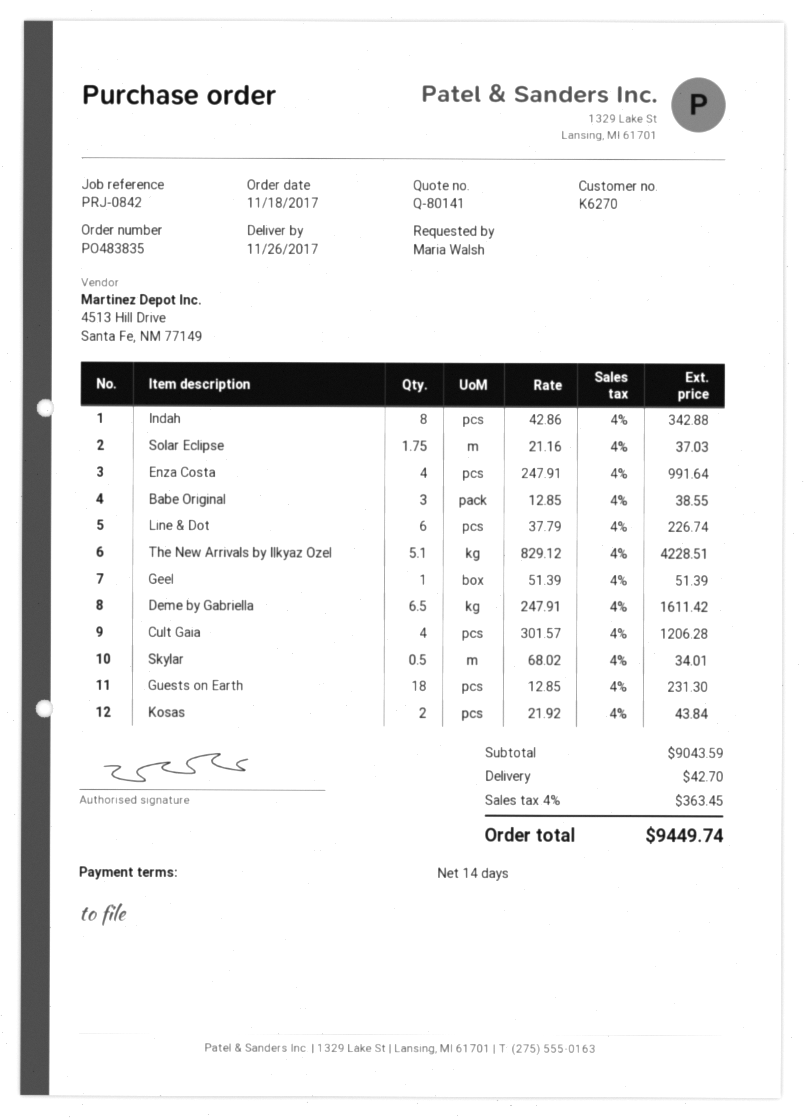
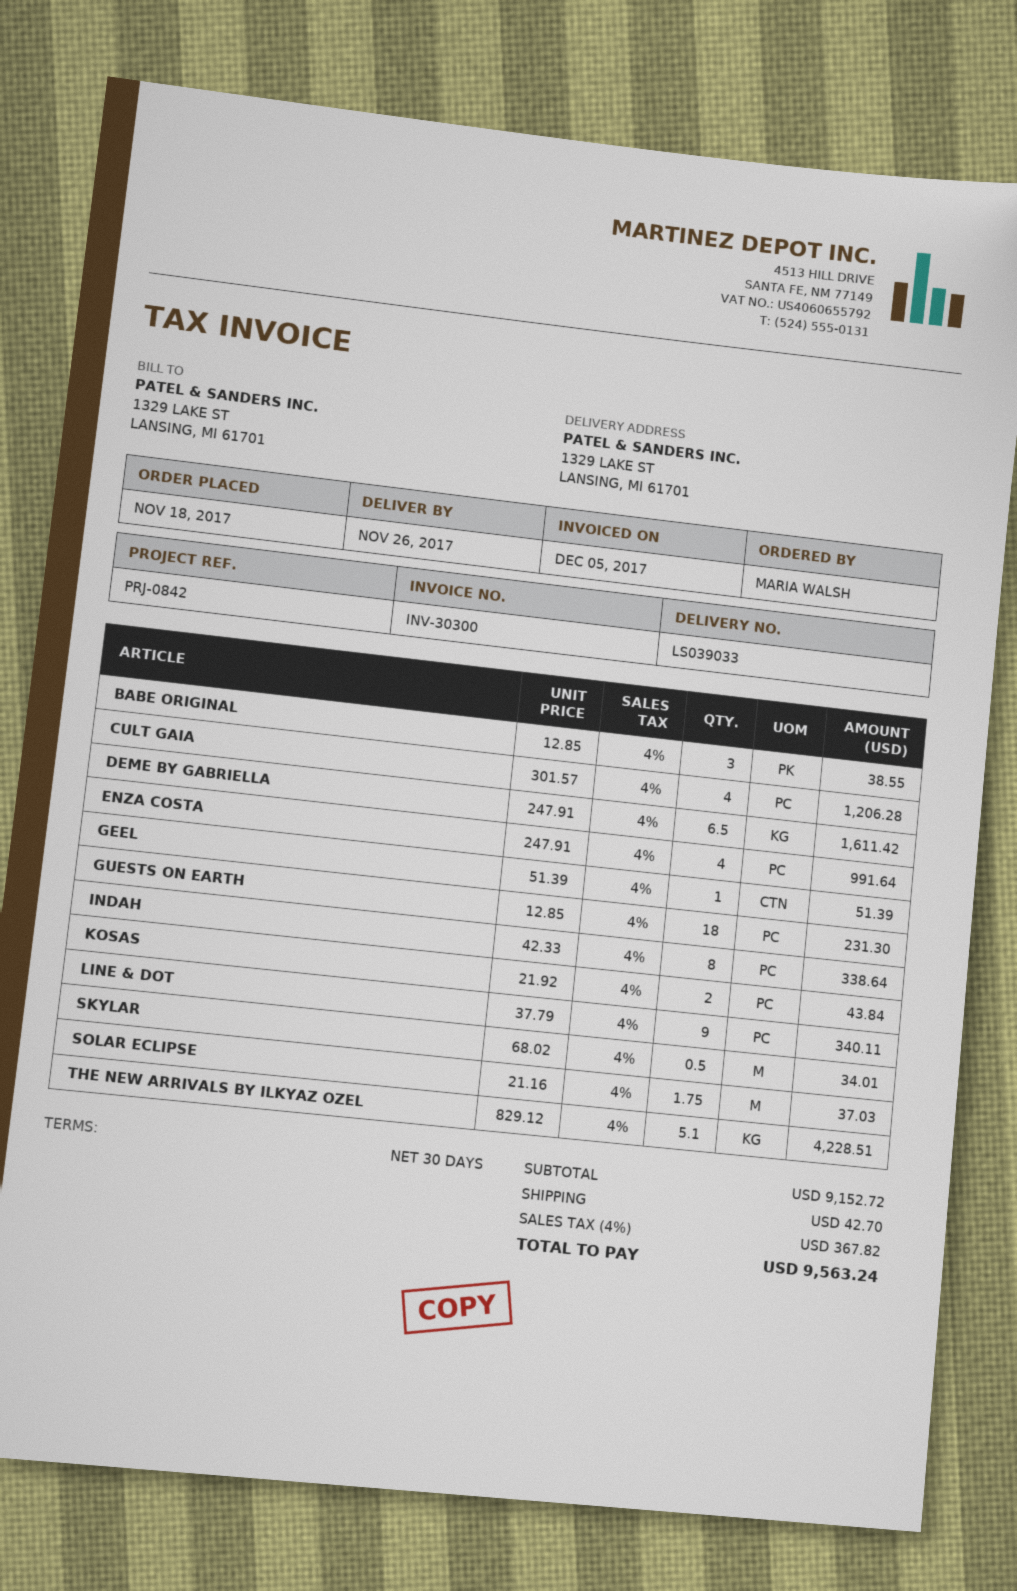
payment terms: 14 days -> 30 days
Indah: 8 x 42.86 = 342.88 -> 8 x 42.33 = 338.64
Line & Dot: 6 x 37.79 = 226.74 -> 9 x 37.79 = 340.11
subtotal: 9043.59 -> 9152.72
tax: 4% = 363.45 -> 4% = 367.82
total: 9449.74 -> 9563.24

